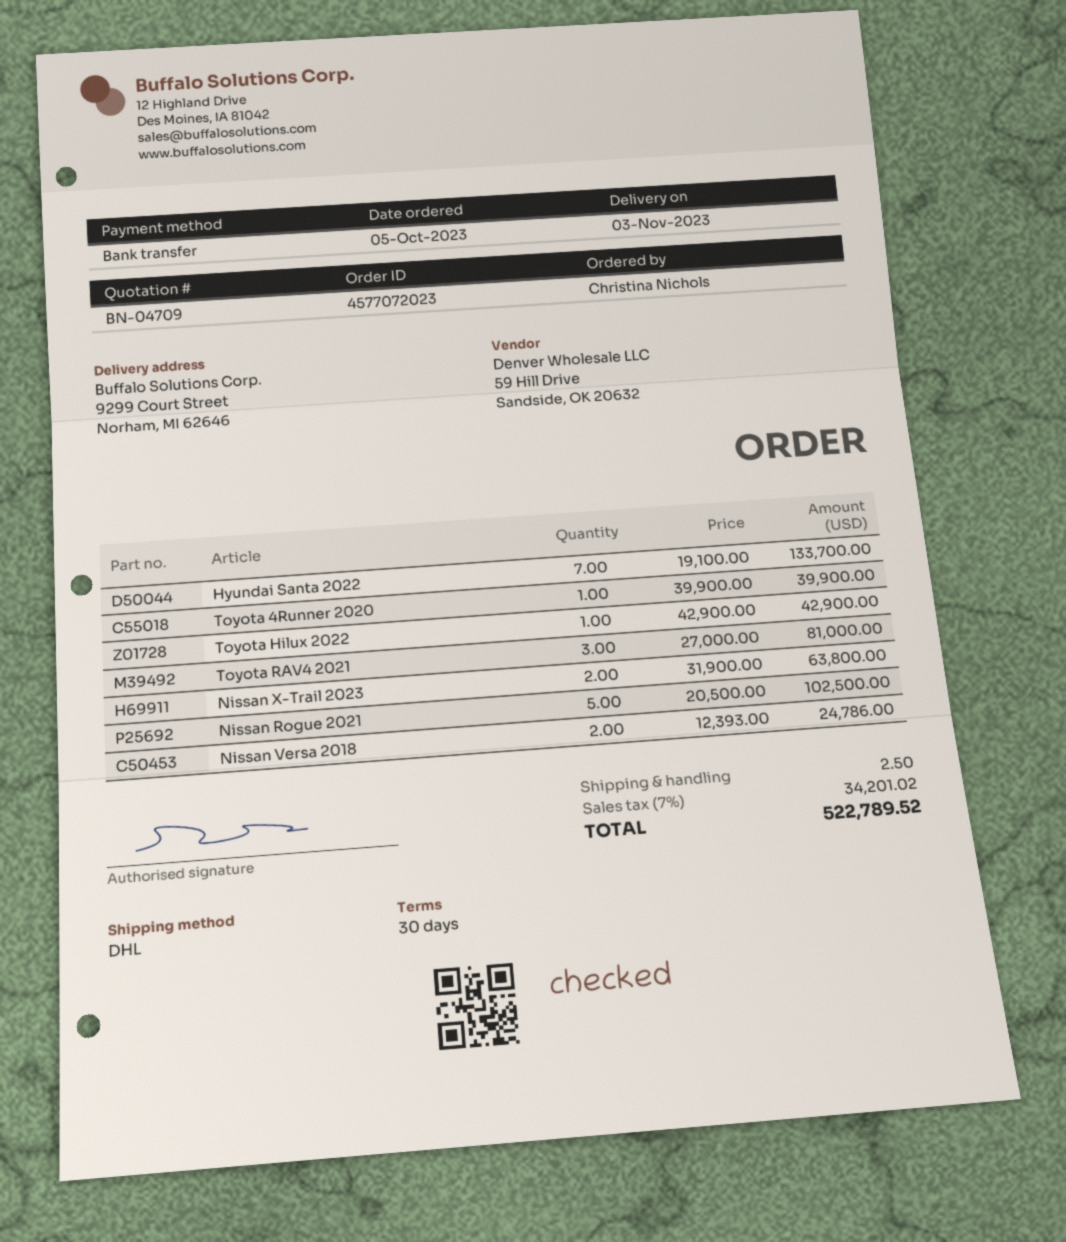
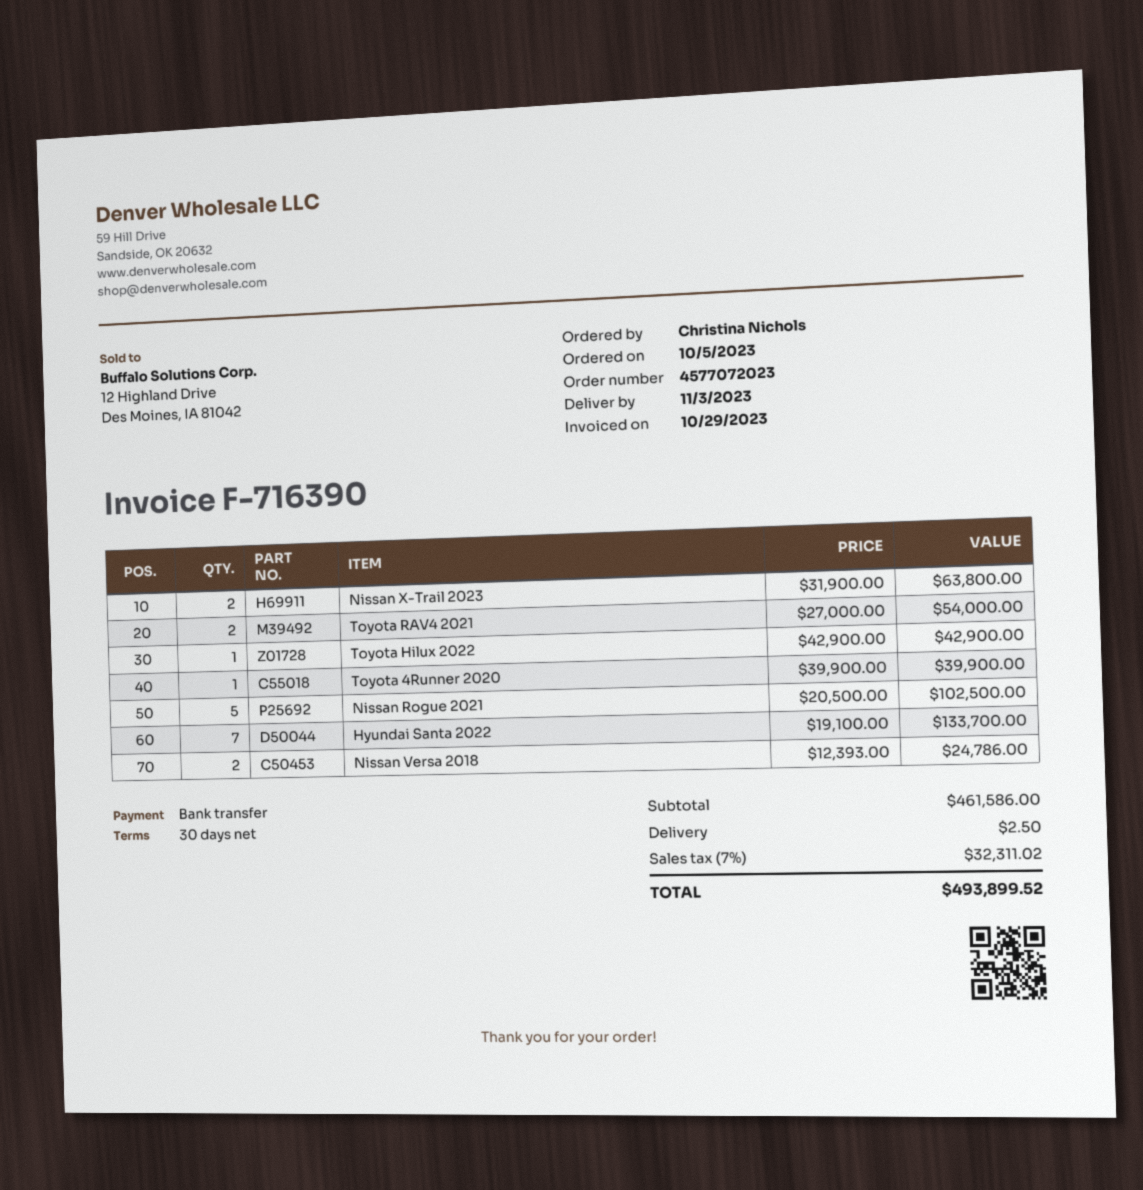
Toyota RAV4 2021: 3 x 27000.00 = 81000.00 -> 2 x 27000.00 = 54000.00
tax: 7% = 34201.02 -> 7% = 32311.02
total: 522789.52 -> 493899.52

